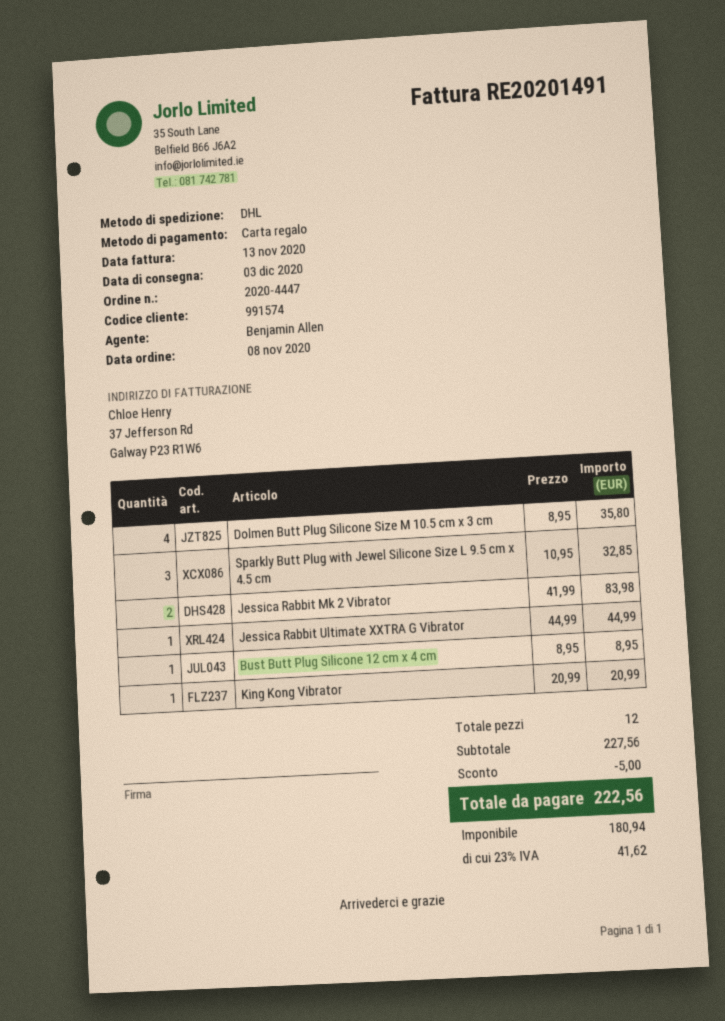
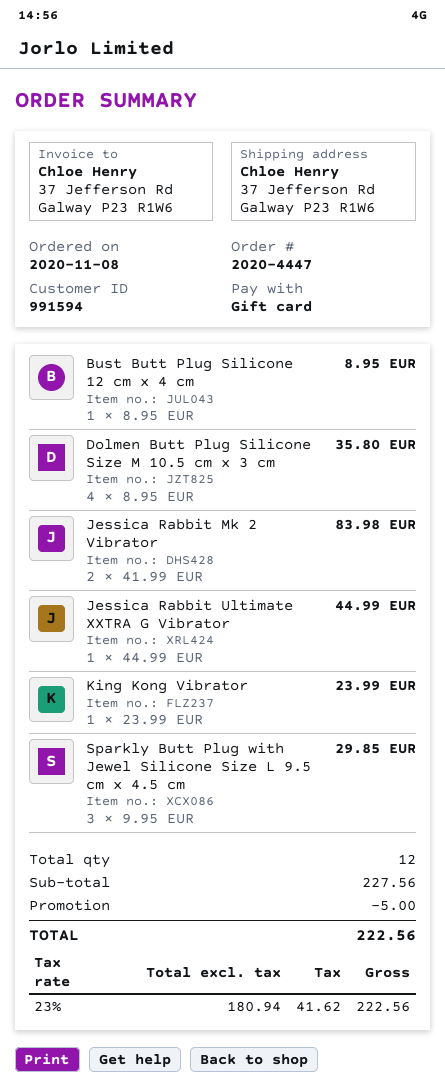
customer number: 991574 -> 991594
Sparkly Butt Plug with Jewel Silicone Size L 9.5 cm x 4.5 cm: 3 x 10.95 = 32.85 -> 3 x 9.95 = 29.85
King Kong Vibrator: 1 x 20.99 = 20.99 -> 1 x 23.99 = 23.99

